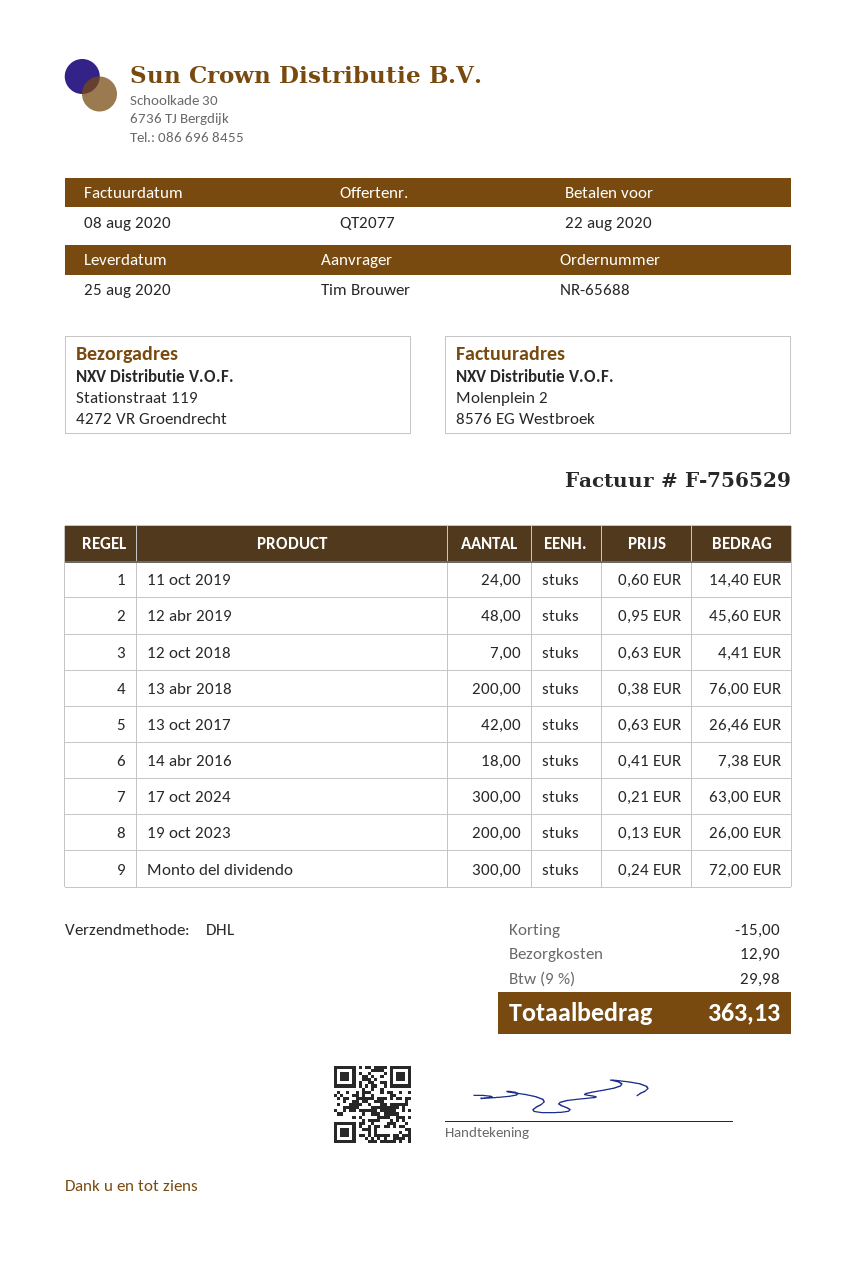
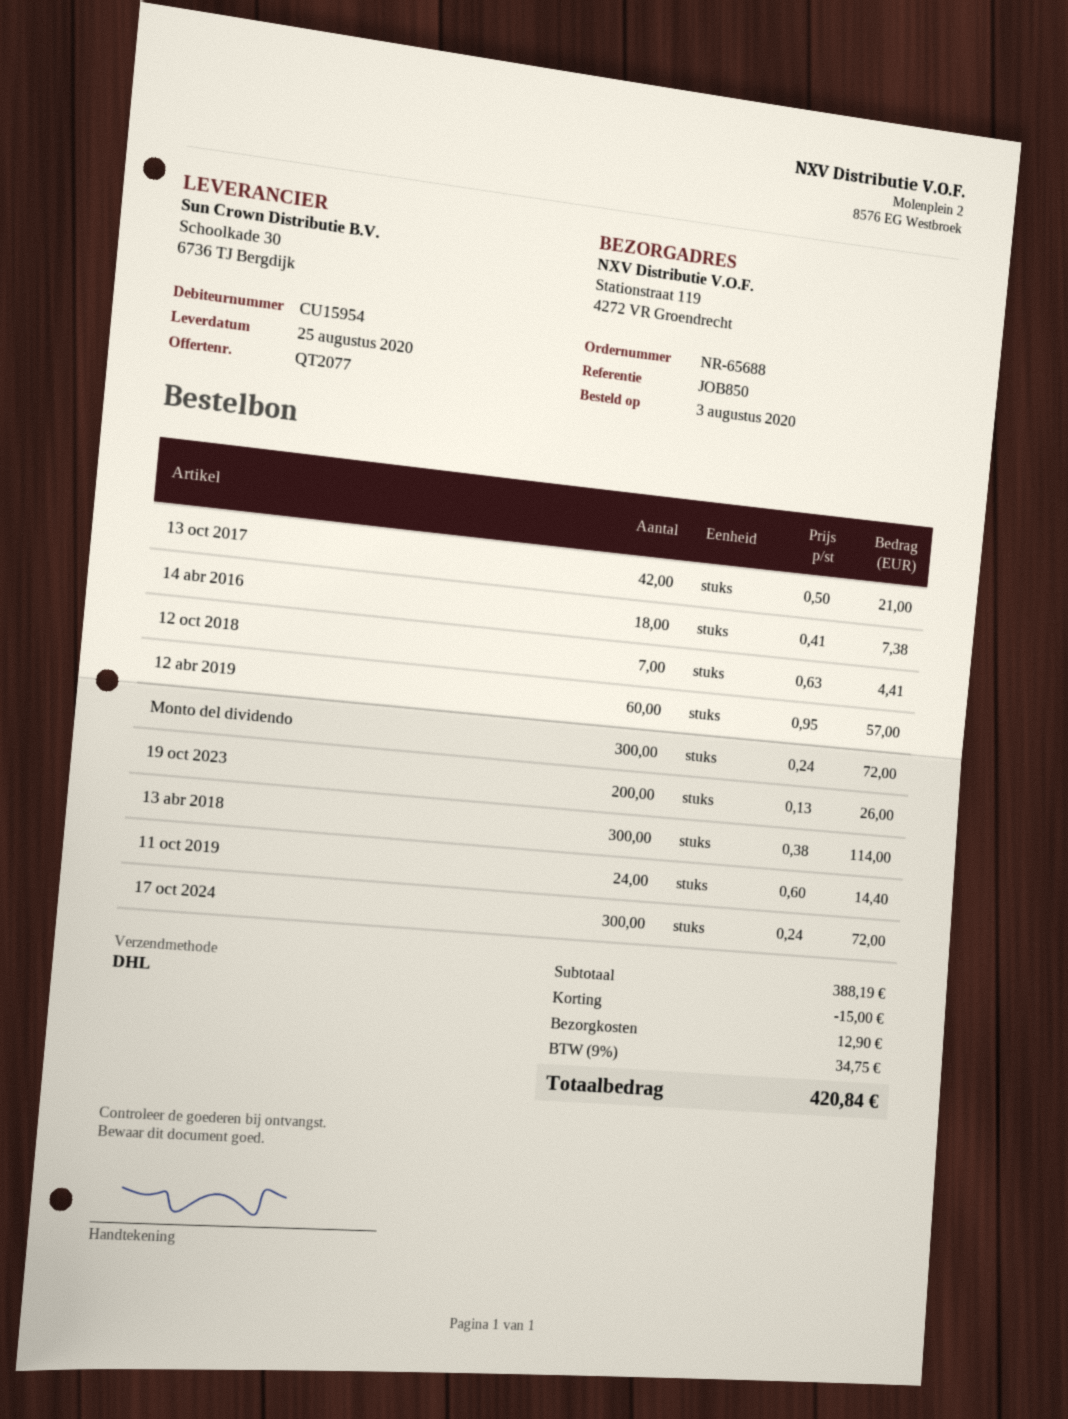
12 abr 2019: 48 x 0.95 = 45.60 -> 60 x 0.95 = 57.00
13 abr 2018: 200 x 0.38 = 76.00 -> 300 x 0.38 = 114.00
13 oct 2017: 42 x 0.63 = 26.46 -> 42 x 0.50 = 21.00
17 oct 2024: 300 x 0.21 = 63.00 -> 300 x 0.24 = 72.00
tax: 9% = 29.98 -> 9% = 34.75
total: 363.13 -> 420.84

